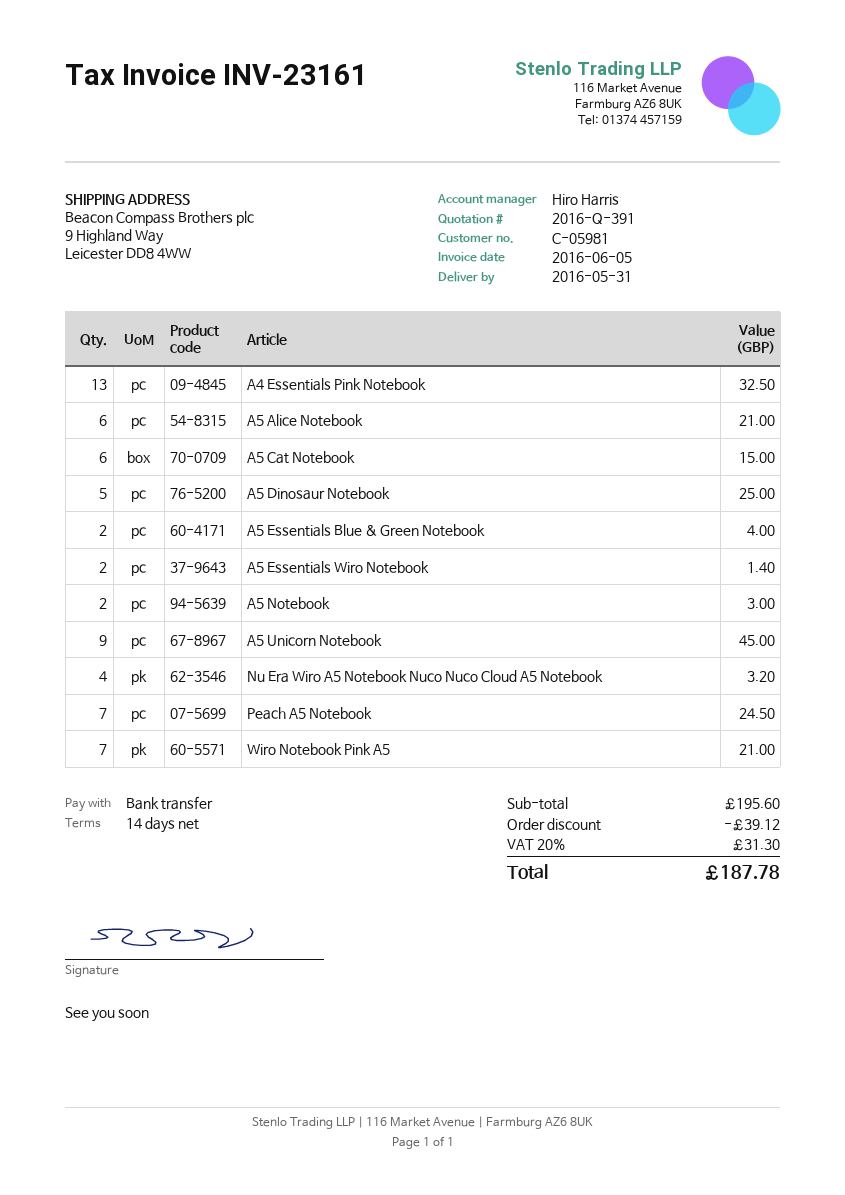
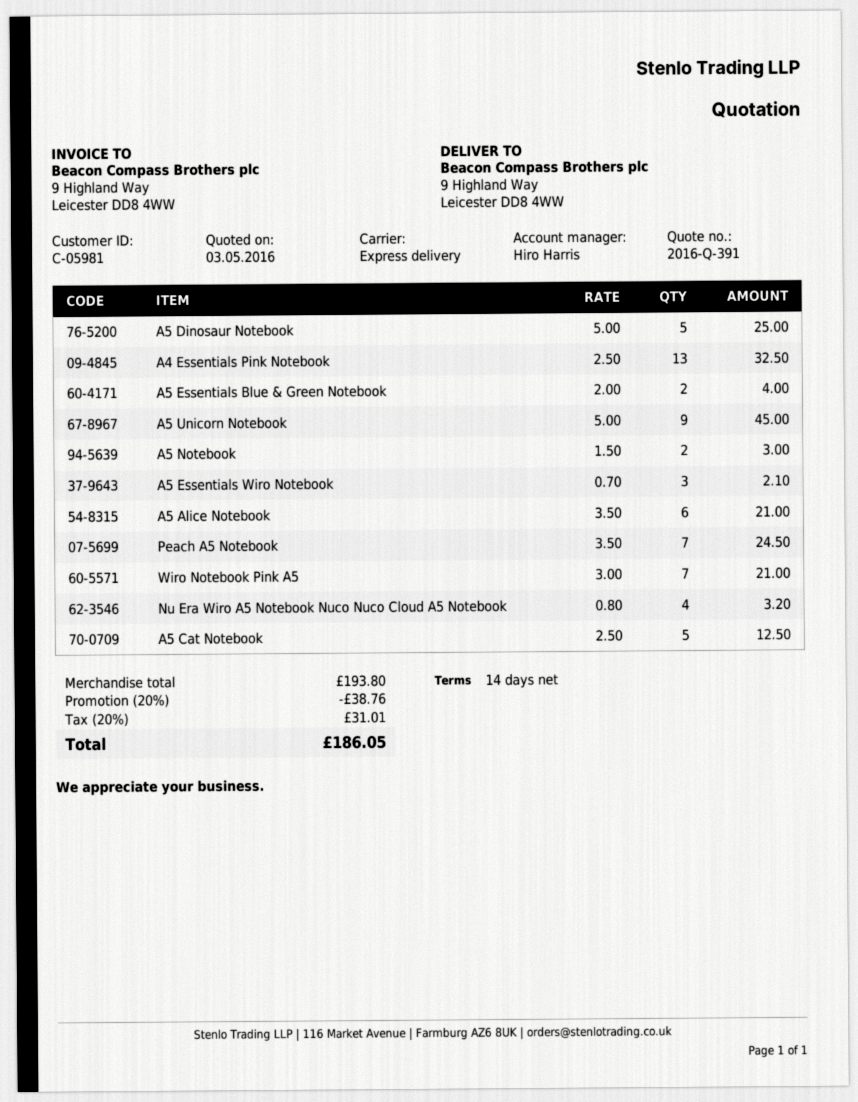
A5 Cat Notebook: 6 for 15.00 -> 5 for 12.50
A5 Essentials Wiro Notebook: 2 for 1.40 -> 3 for 2.10
subtotal: 195.60 -> 193.80
discount: 39.12 -> 38.76
tax: 20% = 31.30 -> 20% = 31.01
total: 187.78 -> 186.05

